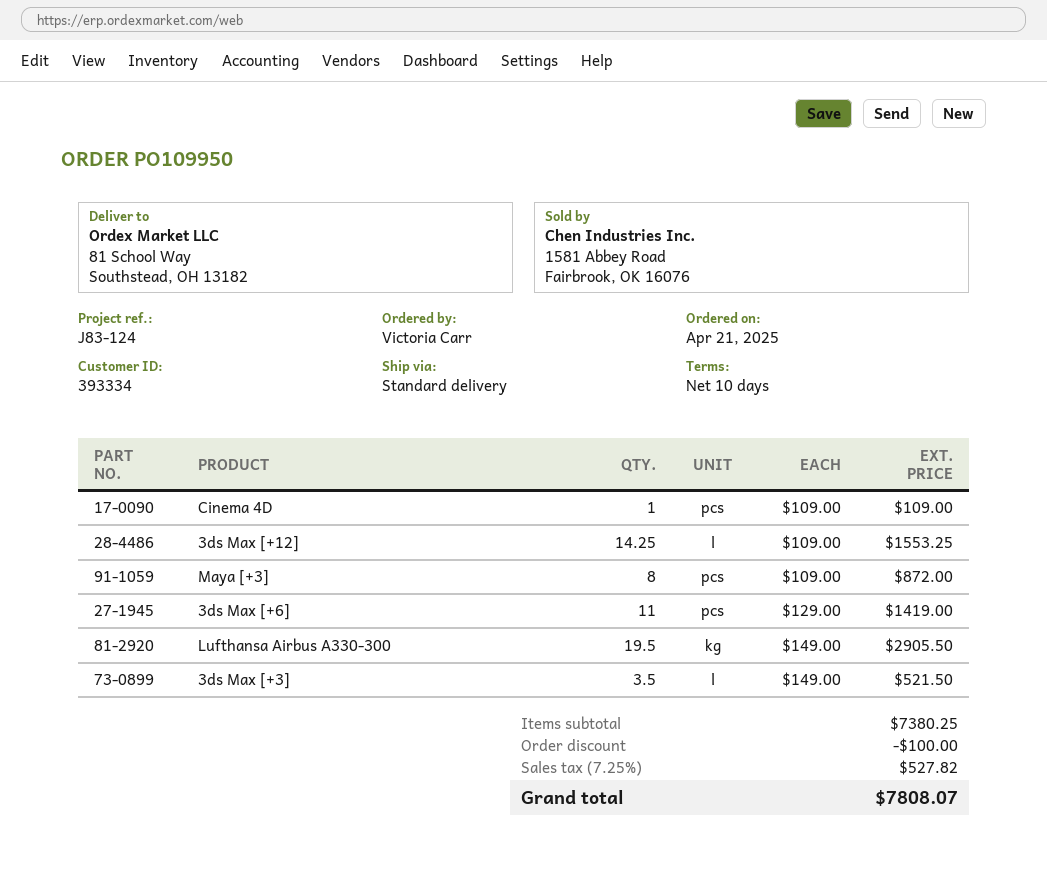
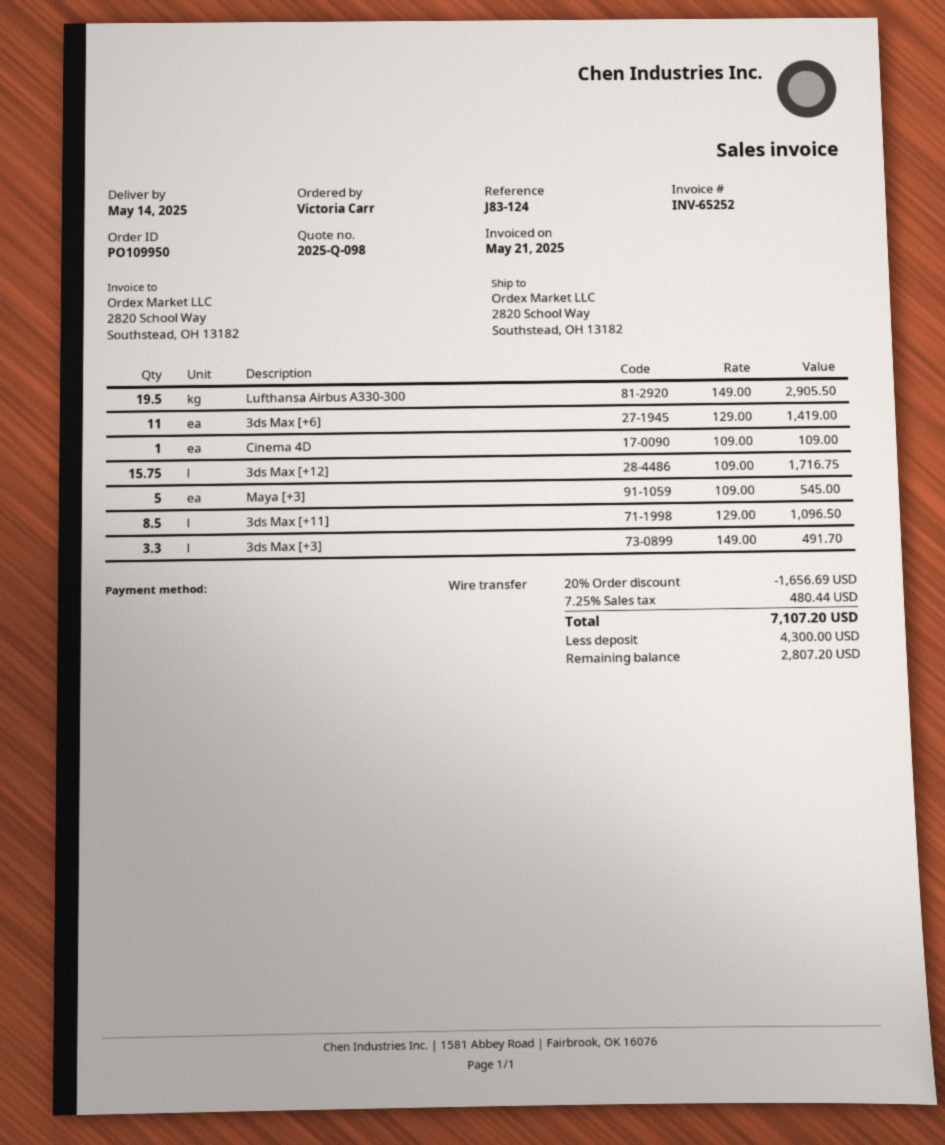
ship to: 81 School Way, Southstead, OH 13182 -> 2820 School Way, Southstead, OH 13182
3ds Max [+12]: 14.25 x 109.00 = 1553.25 -> 15.75 x 109.00 = 1716.75
Maya [+3]: 8 x 109.00 = 872.00 -> 5 x 109.00 = 545.00
3ds Max [+3]: 3.5 x 149.00 = 521.50 -> 3.3 x 149.00 = 491.70
3ds Max [+11]: none -> 8.5 x 129.00 = 1096.50
discount: 100.00 -> 1656.69
tax: 7.25% = 527.82 -> 7.25% = 480.44
total: 7808.07 -> 7107.20

